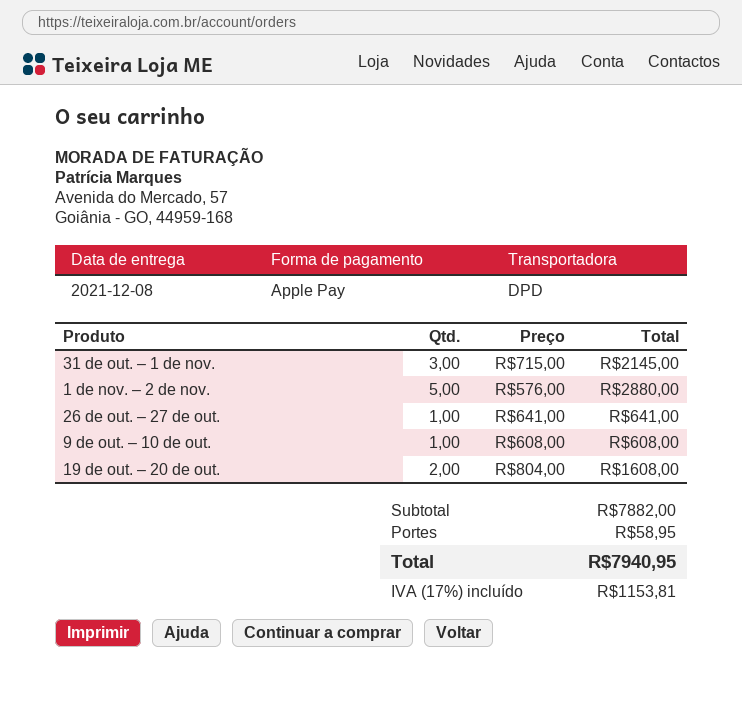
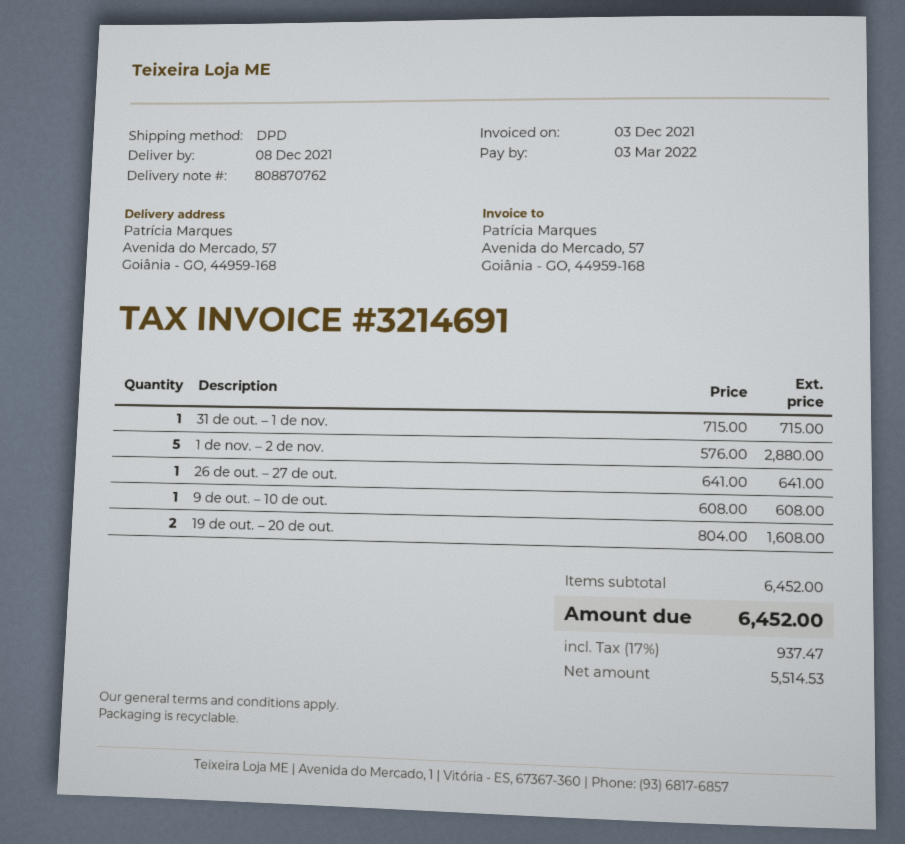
31 de out. – 1 de nov.: 3 x 715.00 = 2145.00 -> 1 x 715.00 = 715.00
subtotal: 7882.00 -> 6452.00
shipping: 58.95 -> none
tax: 17% = 1153.81 -> 17% = 937.47
total: 7940.95 -> 6452.00

